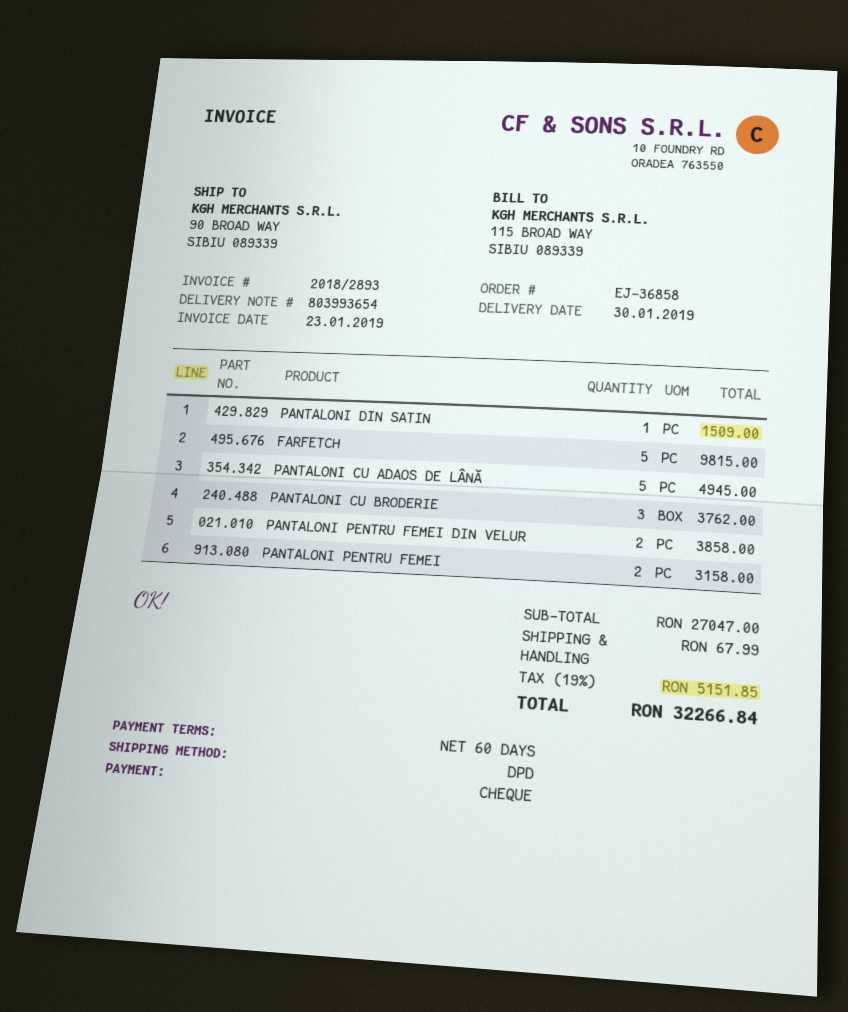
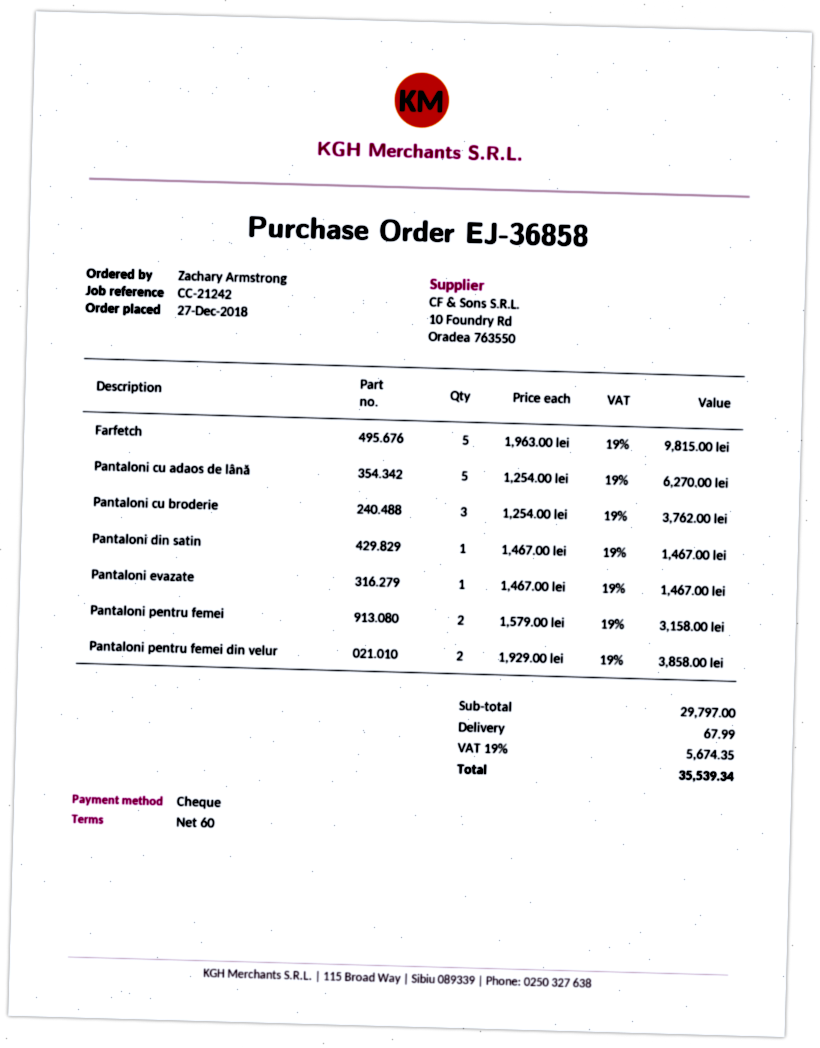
PANTALONI DIN SATIN: 1 for 1509.00 -> 1 for 1467.00
PANTALONI CU ADAOS DE LÂNĂ: 5 for 4945.00 -> 5 for 6270.00
Pantaloni evazate: none -> 1 for 1467.00
subtotal: 27047.00 -> 29797.00
tax: 19% = 5151.85 -> 19% = 5674.35
total: 32266.84 -> 35539.34

